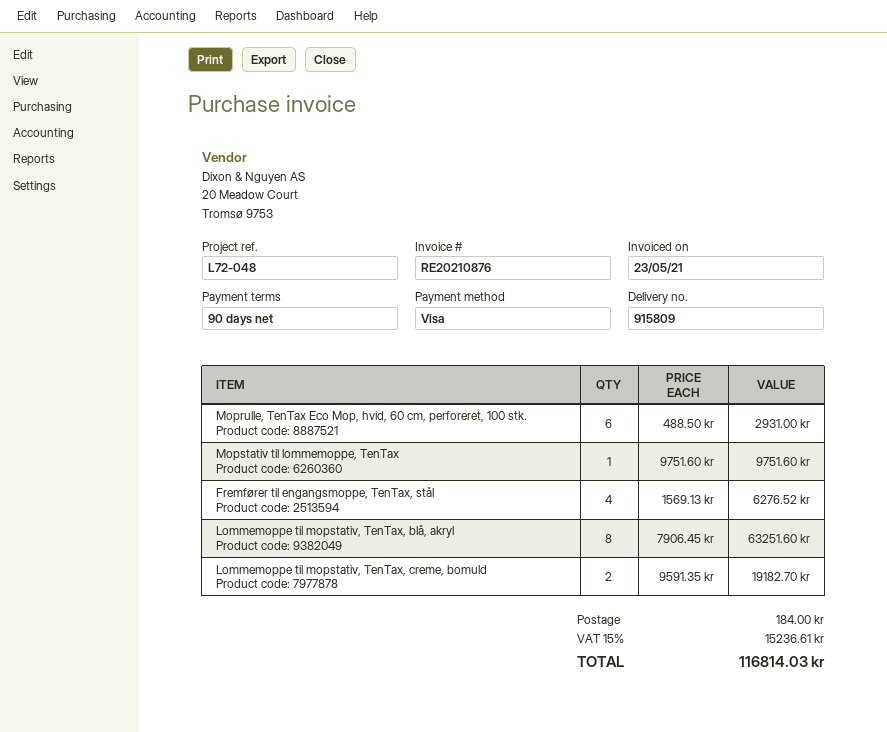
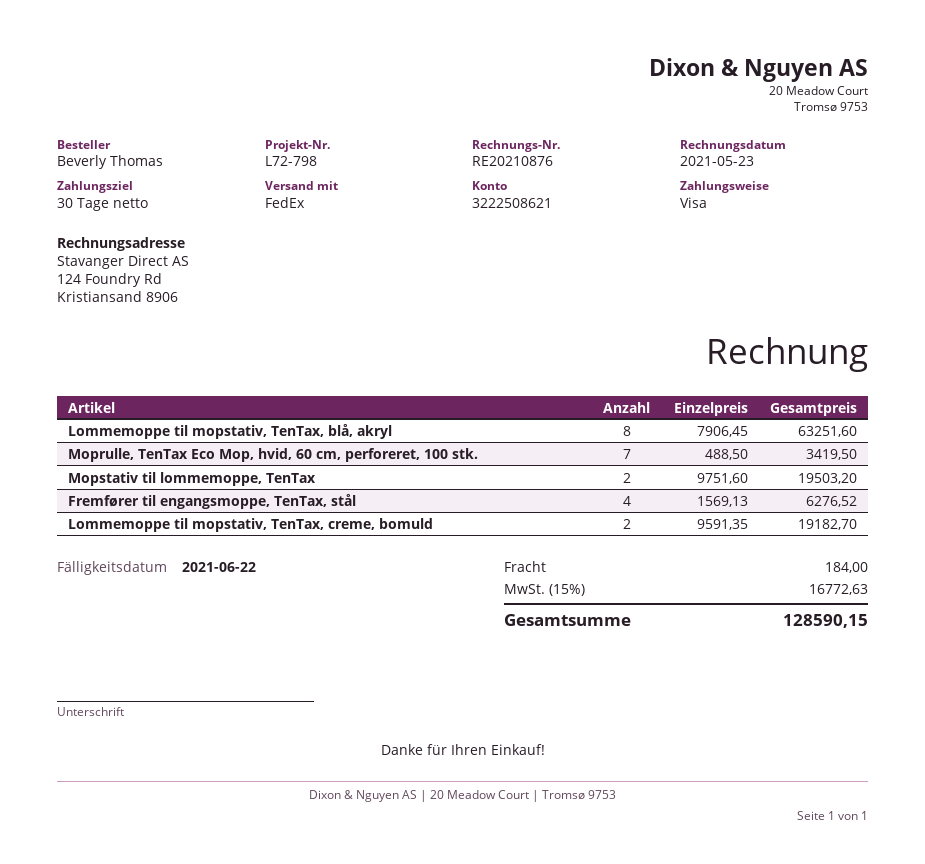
payment terms: 90 days -> 30 days
reference: L72-048 -> L72-798
Moprulle, TenTax Eco Mop, hvid, 60 cm, perforeret, 100 stk.: 6 x 488.50 = 2931.00 -> 7 x 488.50 = 3419.50
Mopstativ til lommemoppe, TenTax: 1 x 9751.60 = 9751.60 -> 2 x 9751.60 = 19503.20
tax: 15% = 15236.61 -> 15% = 16772.63
total: 116814.03 -> 128590.15

